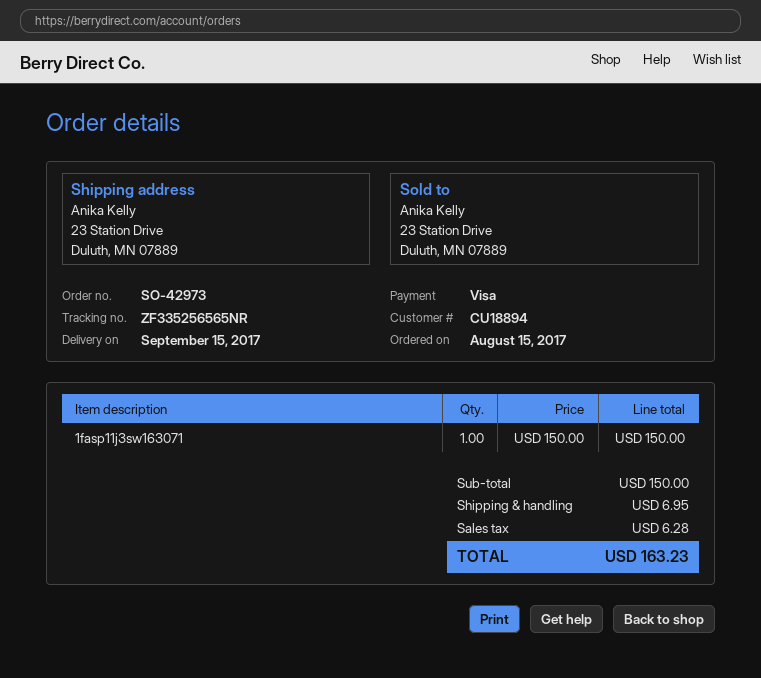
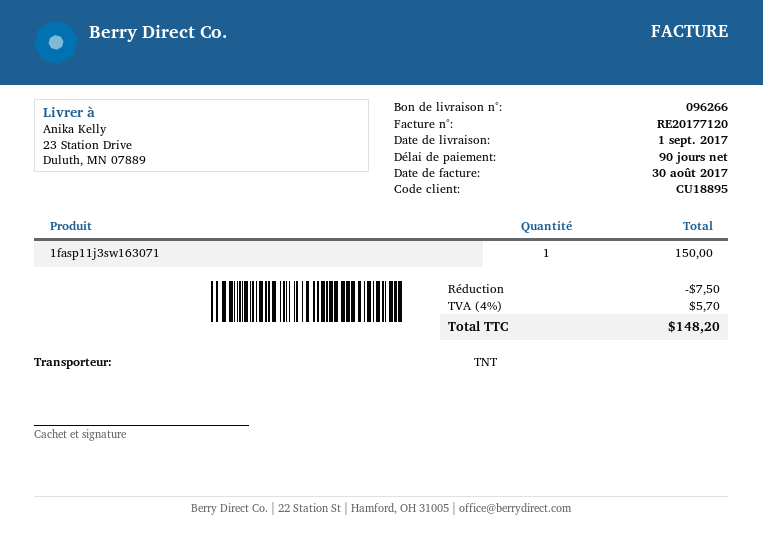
delivery date: 2017-09-15 -> 2017-09-01
customer number: CU18894 -> CU18895
discount: none -> 7.50
shipping: 6.95 -> none
tax: 6.28 -> 5.70
total: 163.23 -> 148.20

